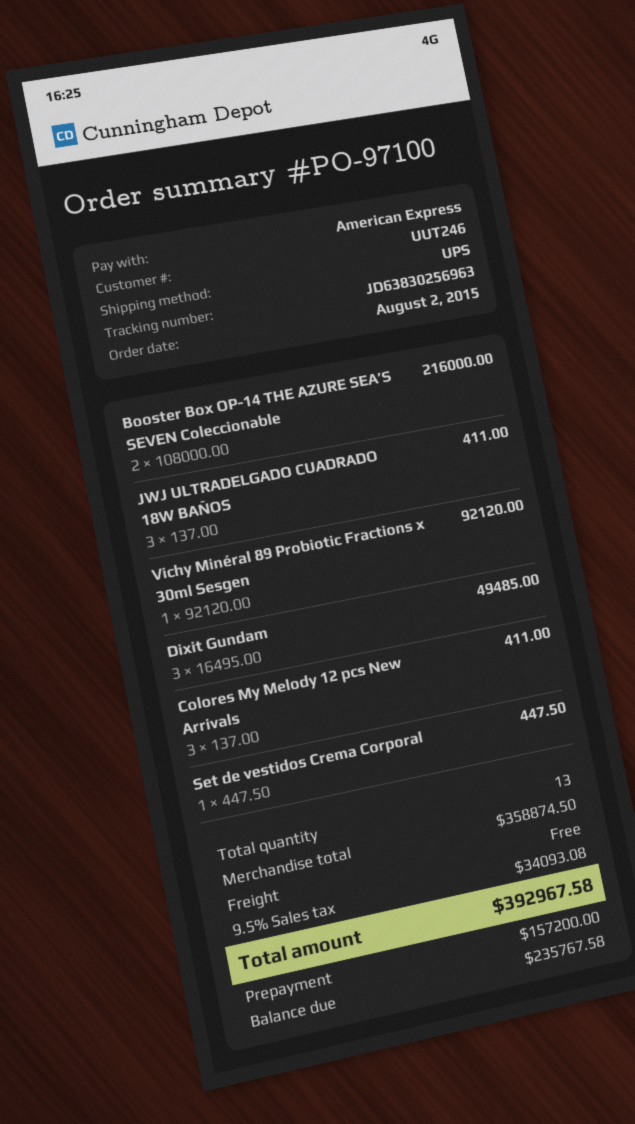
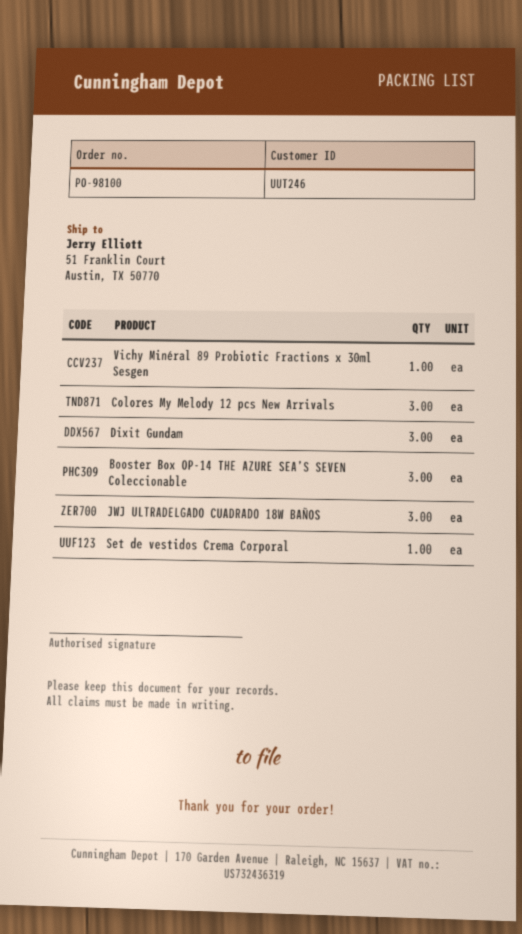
order number: PO-97100 -> PO-98100
Booster Box OP-14 THE AZURE SEA’S SEVEN Coleccionable: 2 -> 3

